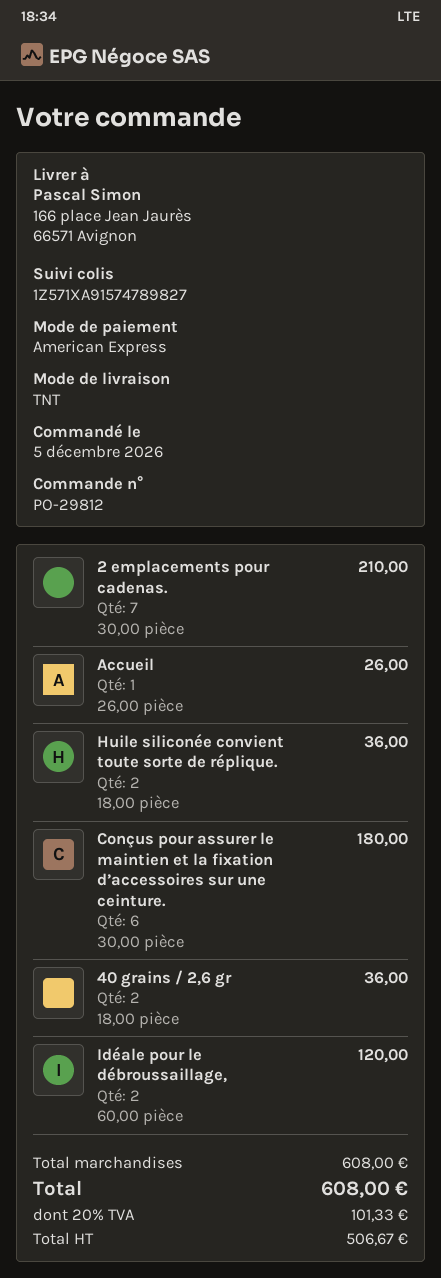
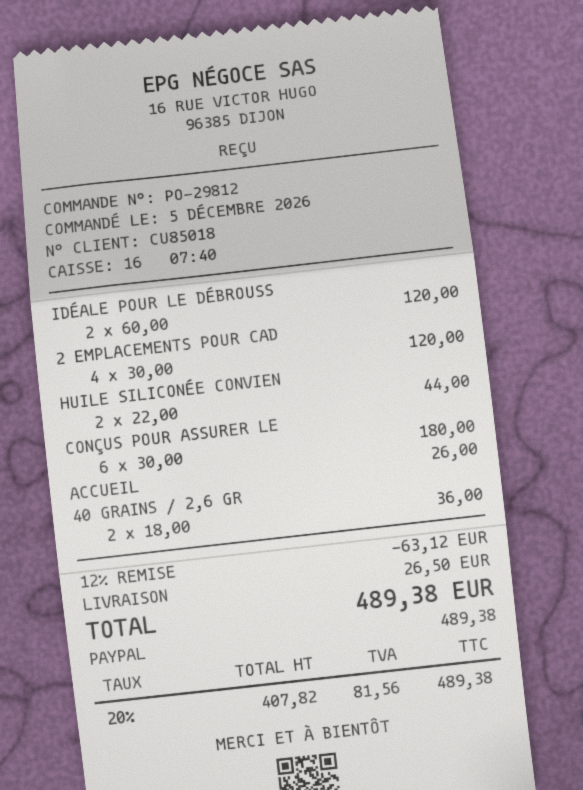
payment method: American Express -> PayPal
2 emplacements pour cadenas.: 7 x 30.00 = 210.00 -> 4 x 30.00 = 120.00
Huile siliconée convient toute sorte de réplique.: 2 x 18.00 = 36.00 -> 2 x 22.00 = 44.00
discount: none -> 12% = 63.12
shipping: none -> 26.50
net: 506.67 -> 407.82
tax: 20% = 101.33 -> 20% = 81.56
total: 608.00 -> 489.38

